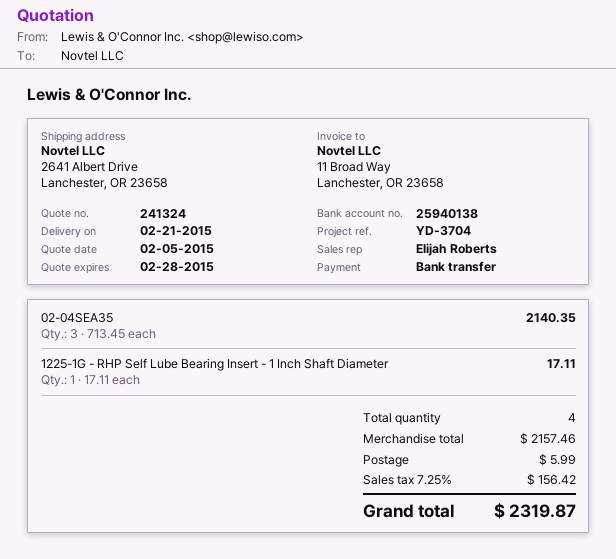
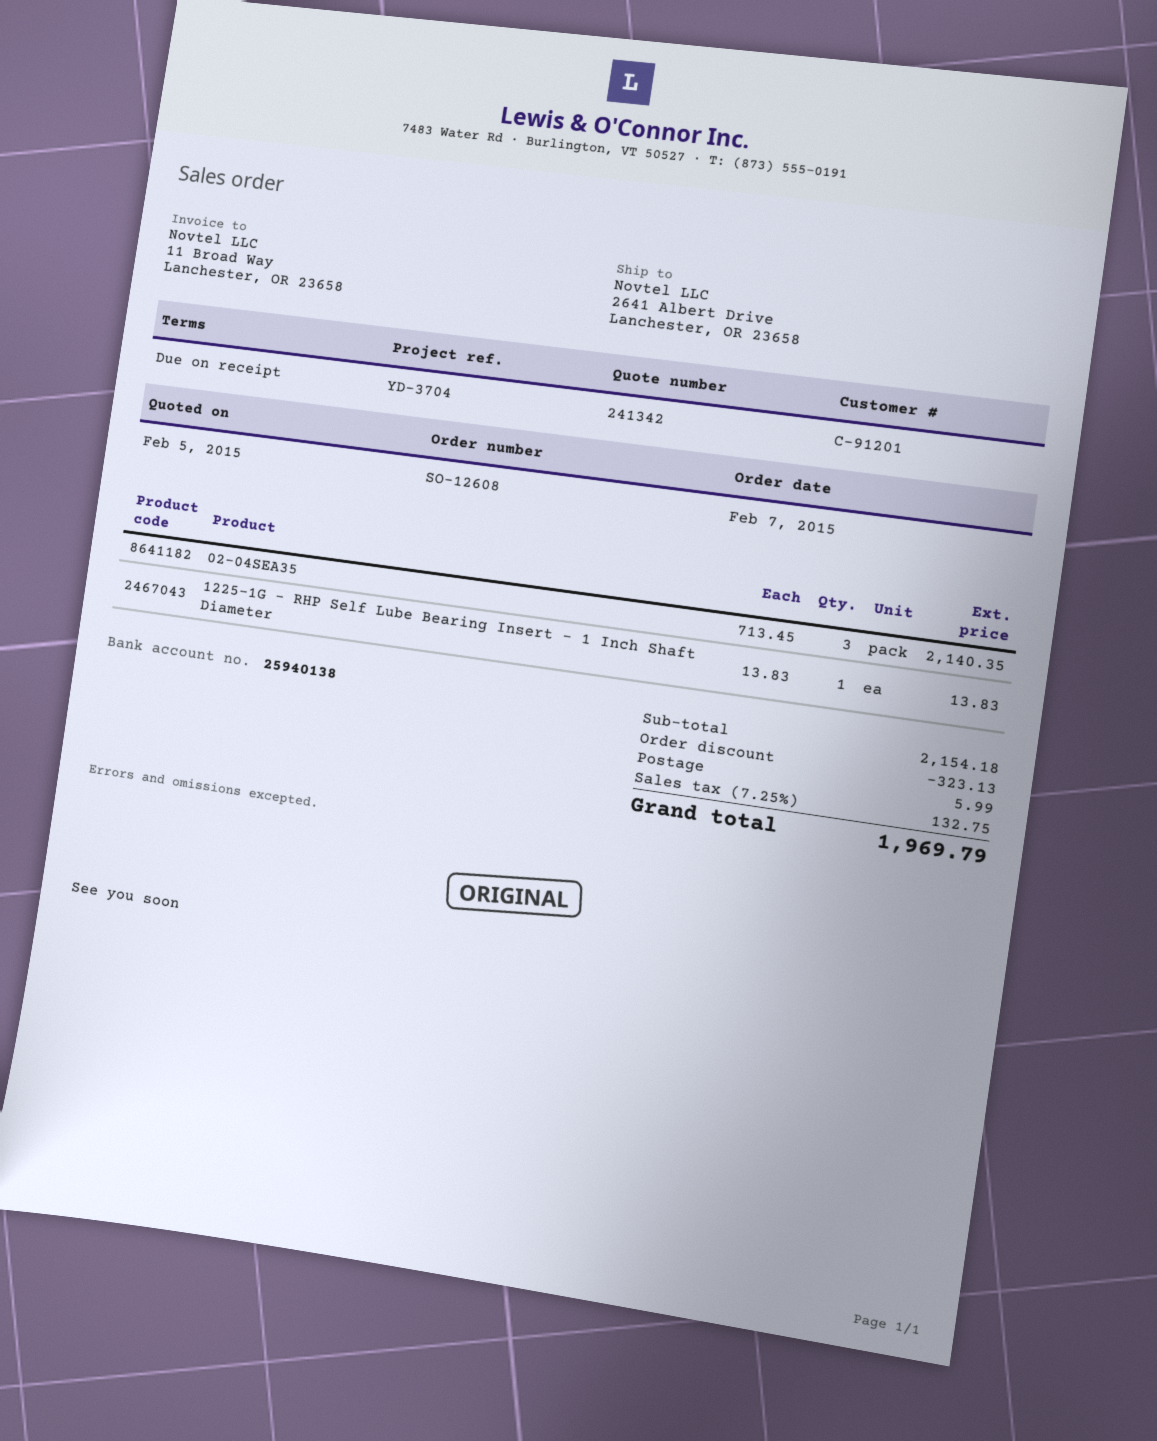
quote number: 241324 -> 241342
1225-1G - RHP Self Lube Bearing Insert - 1 Inch Shaft Diameter: 1 x 17.11 = 17.11 -> 1 x 13.83 = 13.83
subtotal: 2157.46 -> 2154.18
discount: none -> 323.13
tax: 7.25% = 156.42 -> 7.25% = 132.75
total: 2319.87 -> 1969.79

